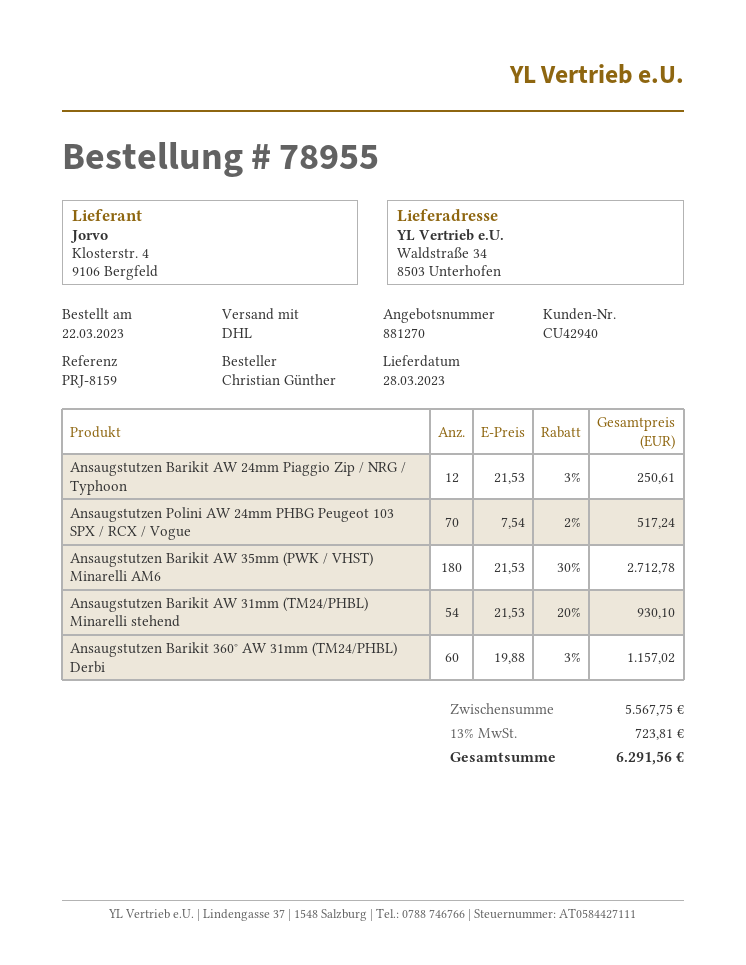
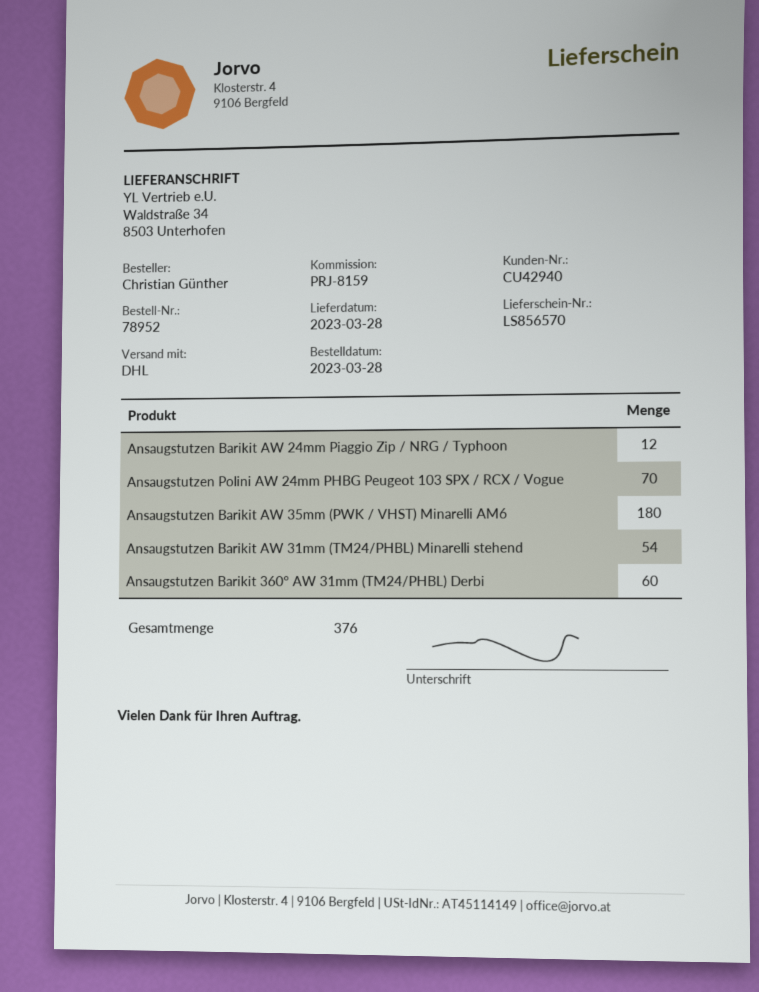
order number: 78955 -> 78952
order date: 2023-03-22 -> 2023-03-28

